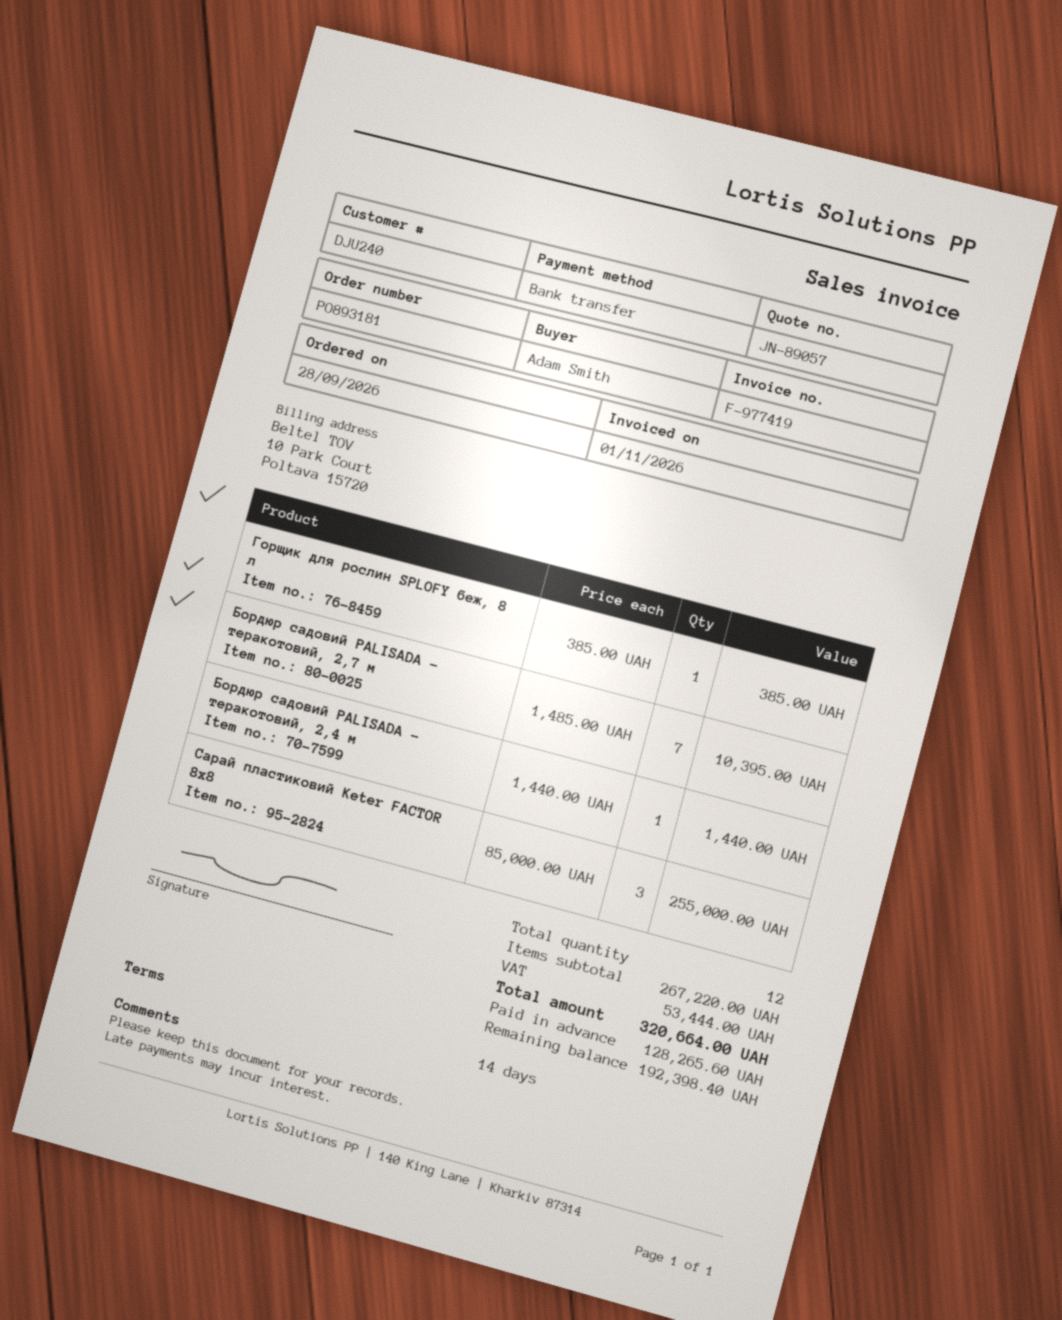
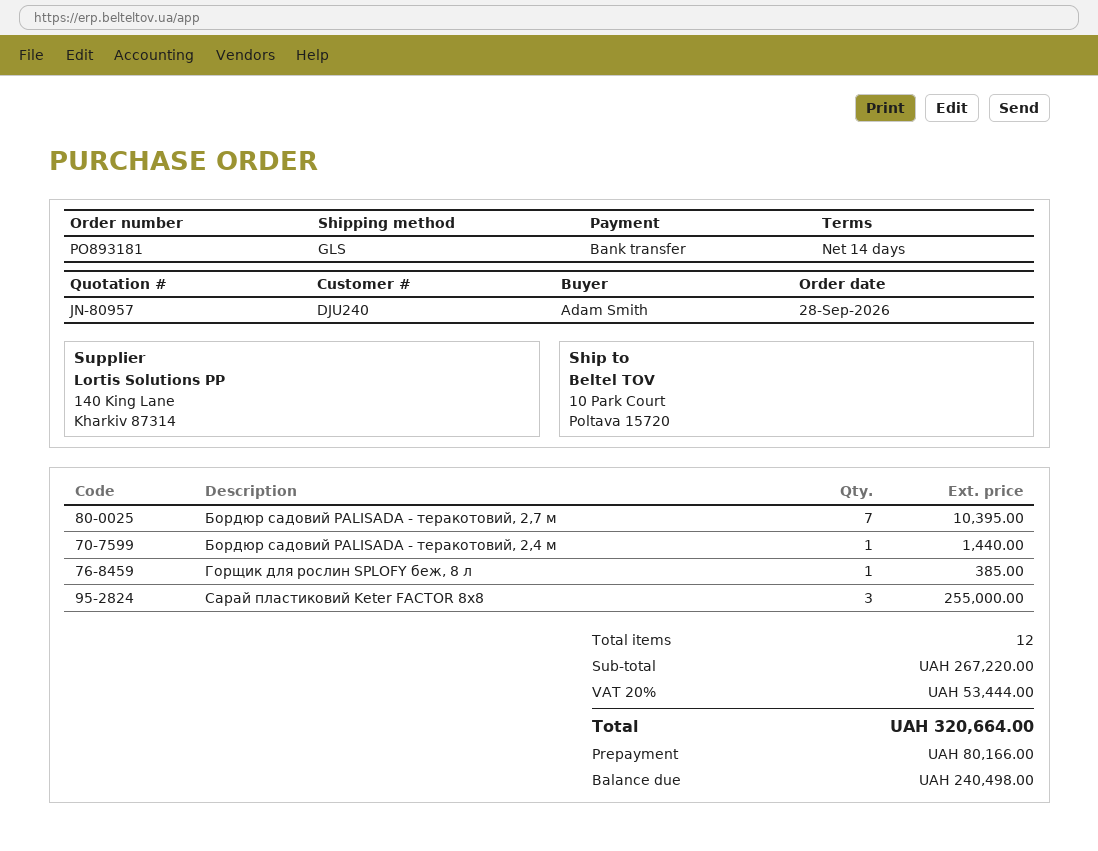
quote number: JN-89057 -> JN-80957
deposit: 128265.60 -> 80166.00
balance: 192398.40 -> 240498.00

